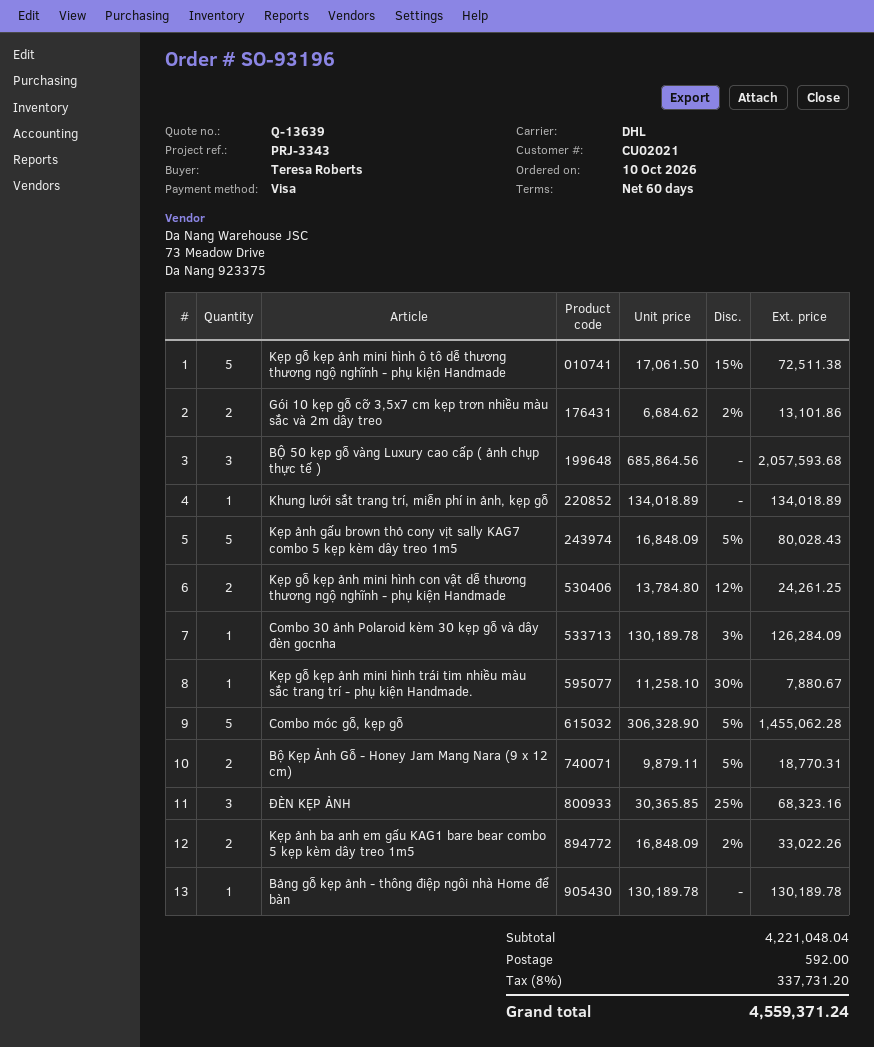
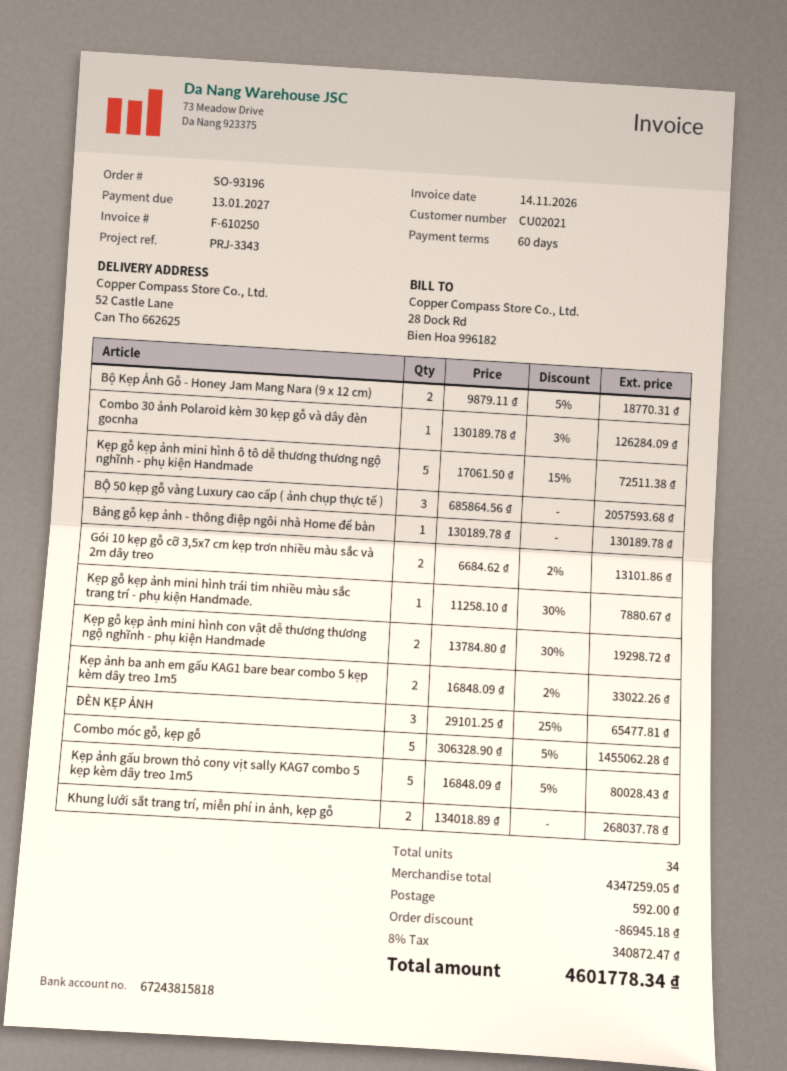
Khung lưới sắt trang trí, miễn phí in ảnh, kẹp gỗ: 1 x 134018.89 = 134018.89 -> 2 x 134018.89 = 268037.78
Kẹp gỗ kẹp ảnh mini hình con vật dễ thương thương ngộ nghĩnh - phụ kiện Handmade: 2 x 13784.80 - 12% = 24261.25 -> 2 x 13784.80 - 30% = 19298.72
ĐÈN KẸP ẢNH: 3 x 30365.85 - 25% = 68323.16 -> 3 x 29101.25 - 25% = 65477.81
subtotal: 4221048.04 -> 4347259.05
discount: none -> 86945.18
tax: 8% = 337731.20 -> 8% = 340872.47
total: 4559371.24 -> 4601778.34

